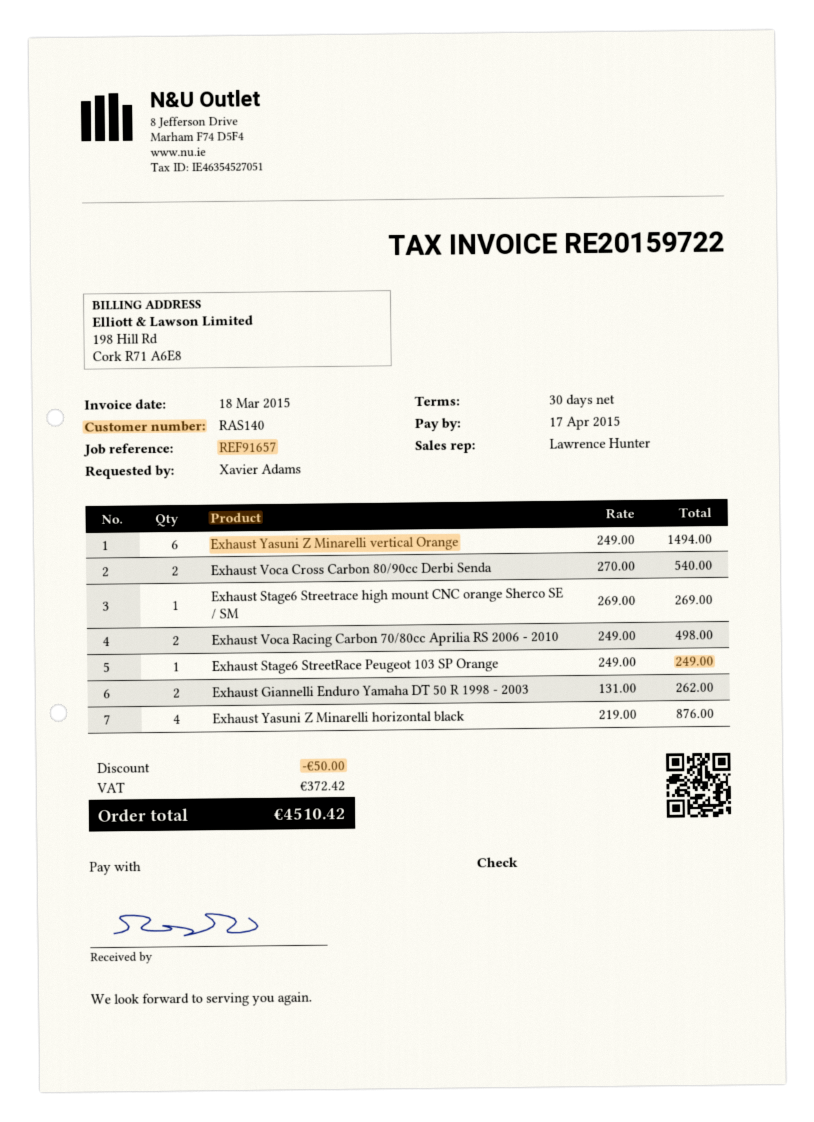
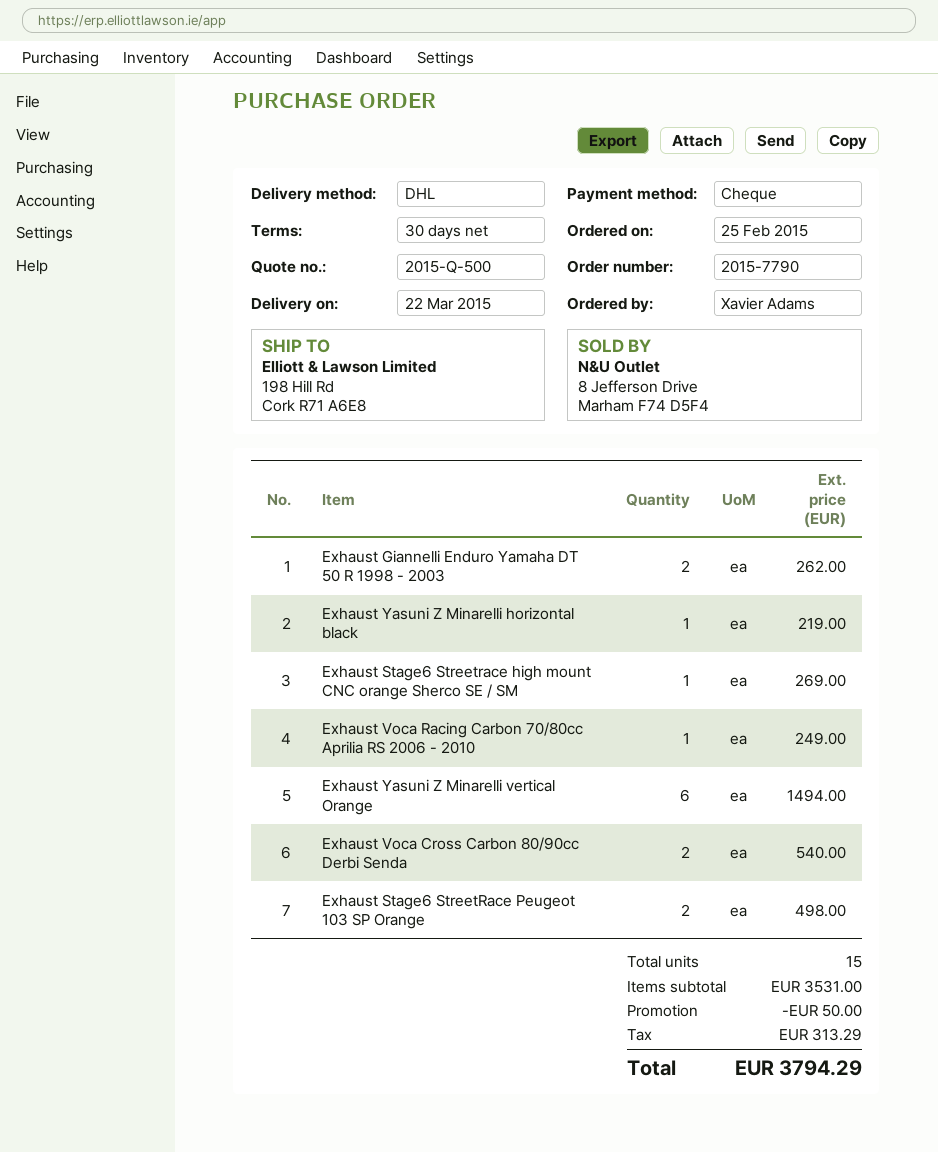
Exhaust Voca Racing Carbon 70/80cc Aprilia RS 2006 - 2010: 2 for 498.00 -> 1 for 249.00
Exhaust Stage6 StreetRace Peugeot 103 SP Orange: 1 for 249.00 -> 2 for 498.00
Exhaust Yasuni Z Minarelli horizontal black: 4 for 876.00 -> 1 for 219.00
tax: 372.42 -> 313.29
total: 4510.42 -> 3794.29

